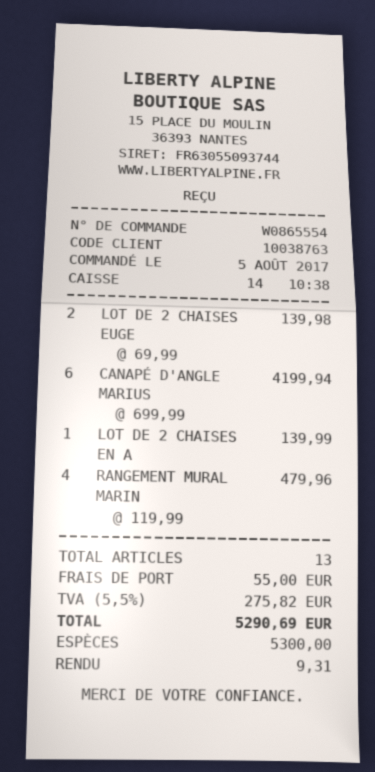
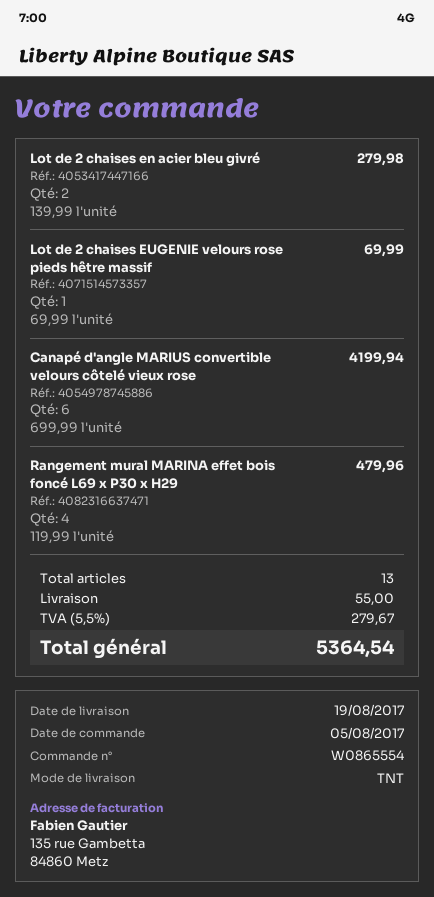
LOT DE 2 CHAISES EUGE: 2 x 69.99 = 139.98 -> 1 x 69.99 = 69.99
LOT DE 2 CHAISES EN A: 1 x 139.99 = 139.99 -> 2 x 139.99 = 279.98
tax: 5.5% = 275.82 -> 5.5% = 279.67
total: 5290.69 -> 5364.54

